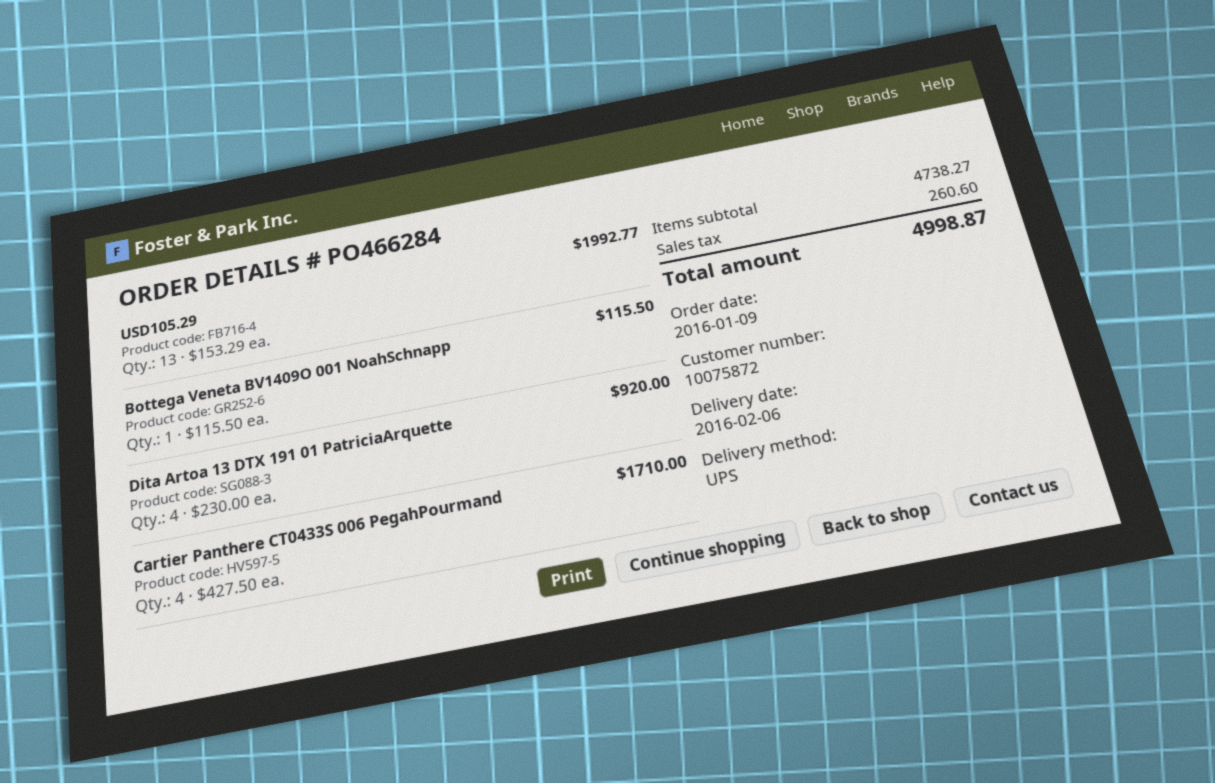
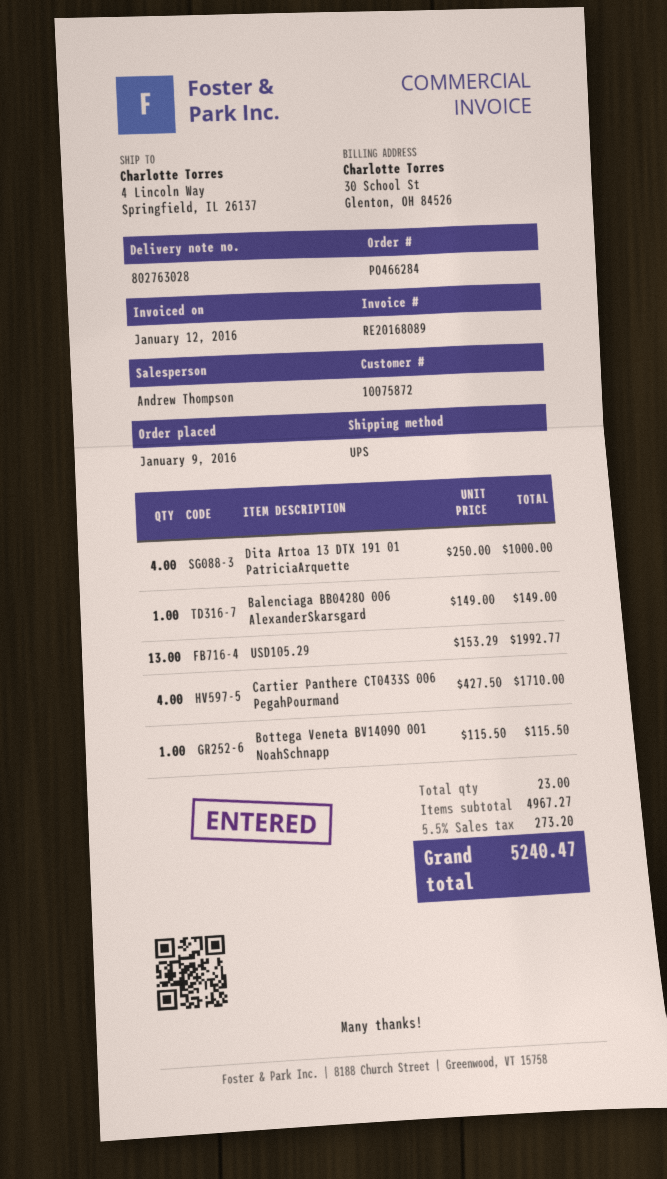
Dita Artoa 13 DTX 191 01 PatriciaArquette: 4 x 230.00 = 920.00 -> 4 x 250.00 = 1000.00
Balenciaga BB0428O 006 AlexanderSkarsgard: none -> 1 x 149.00 = 149.00
subtotal: 4738.27 -> 4967.27
tax: 260.60 -> 273.20
total: 4998.87 -> 5240.47

